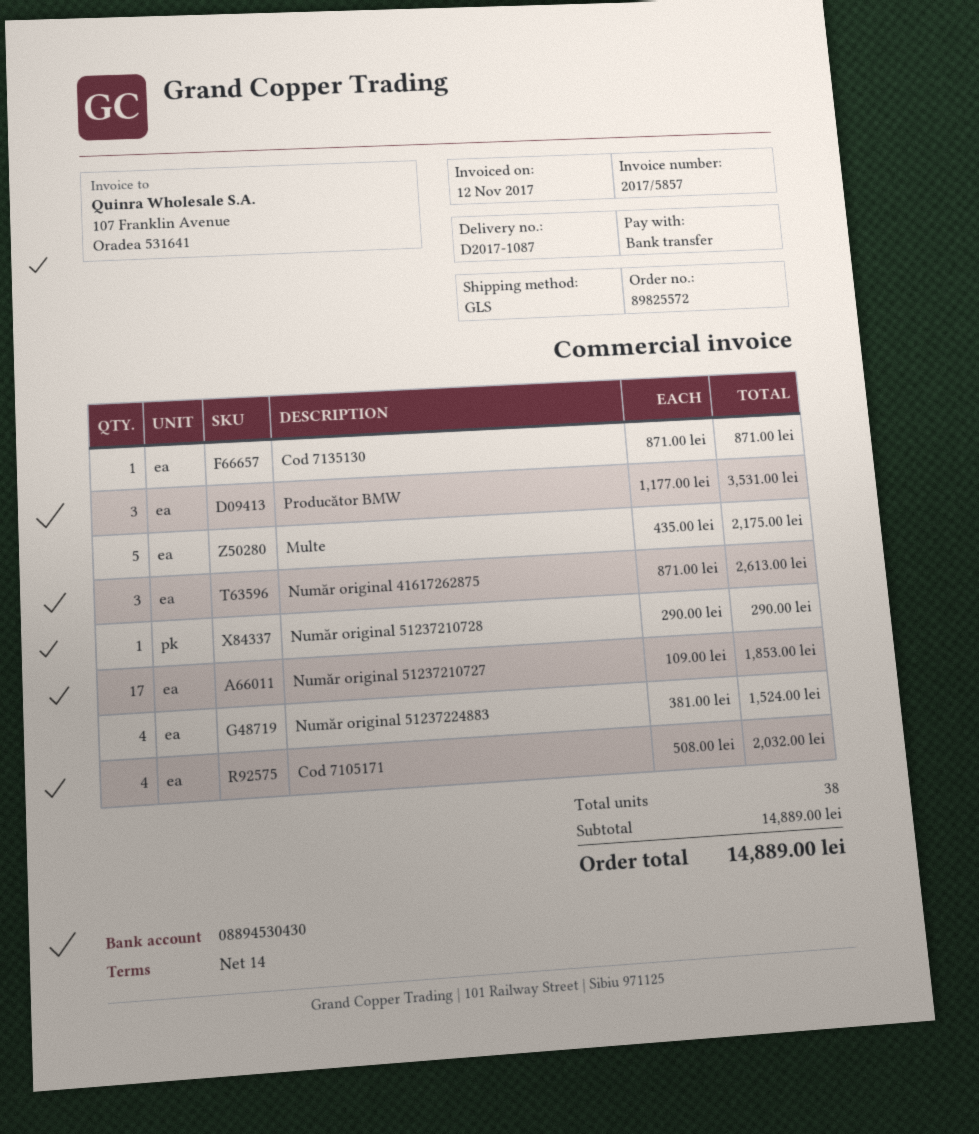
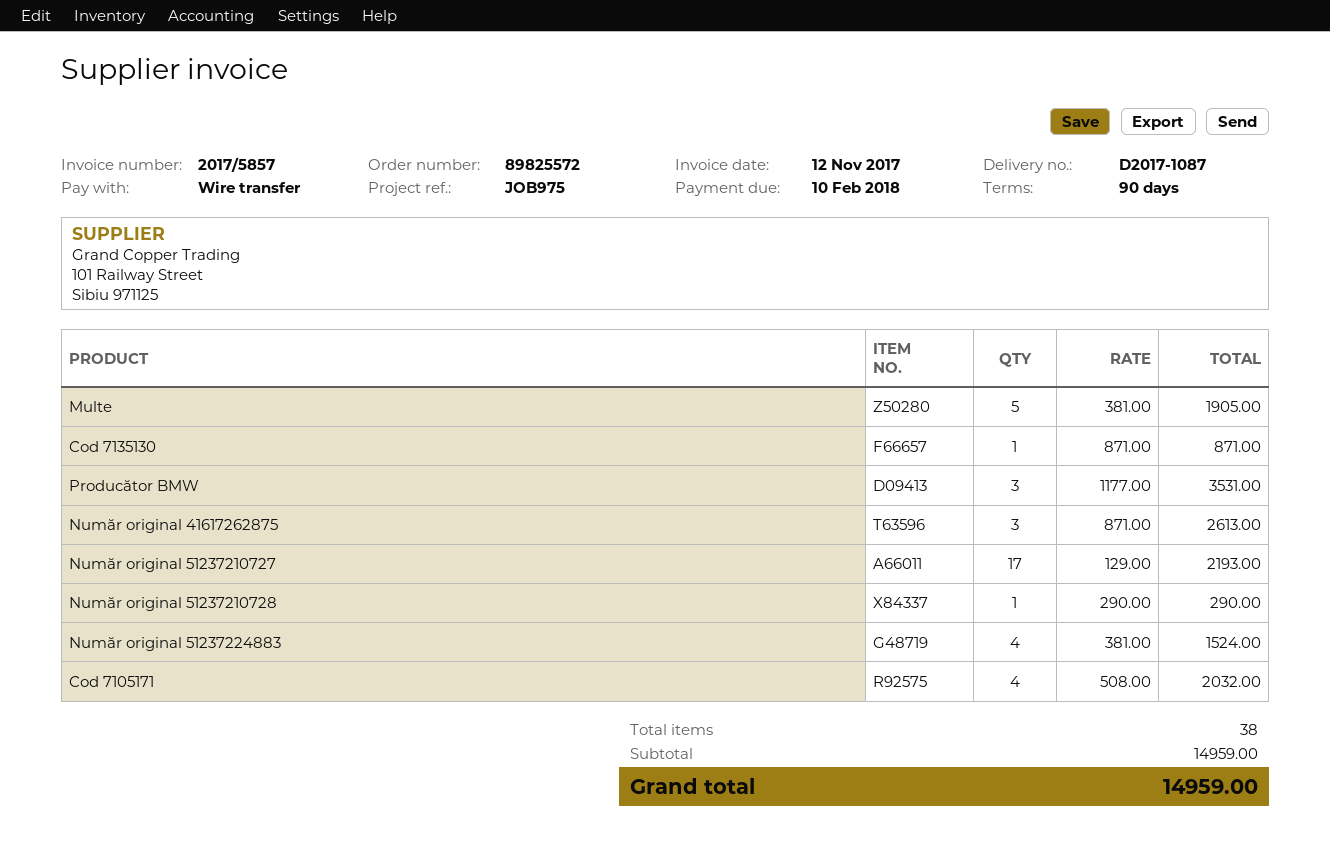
payment terms: 14 days -> 90 days
Multe: 5 x 435.00 = 2175.00 -> 5 x 381.00 = 1905.00
Număr original 51237210727: 17 x 109.00 = 1853.00 -> 17 x 129.00 = 2193.00
subtotal: 14889.00 -> 14959.00
total: 14889.00 -> 14959.00

